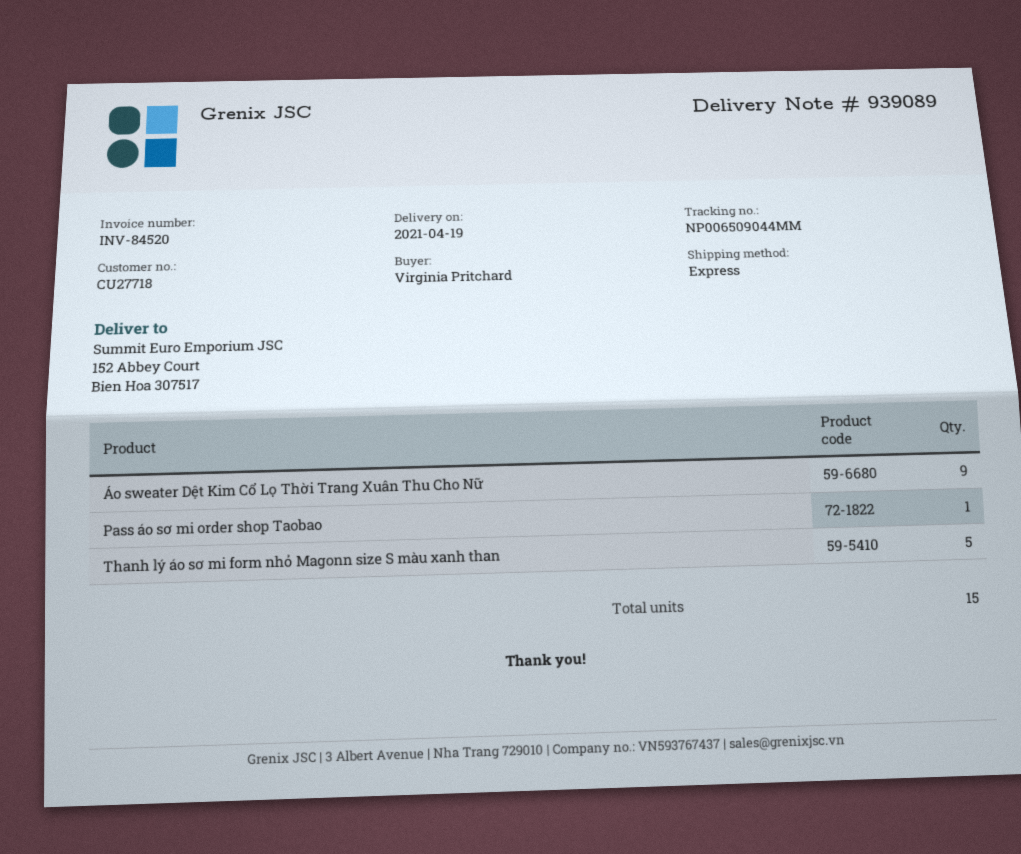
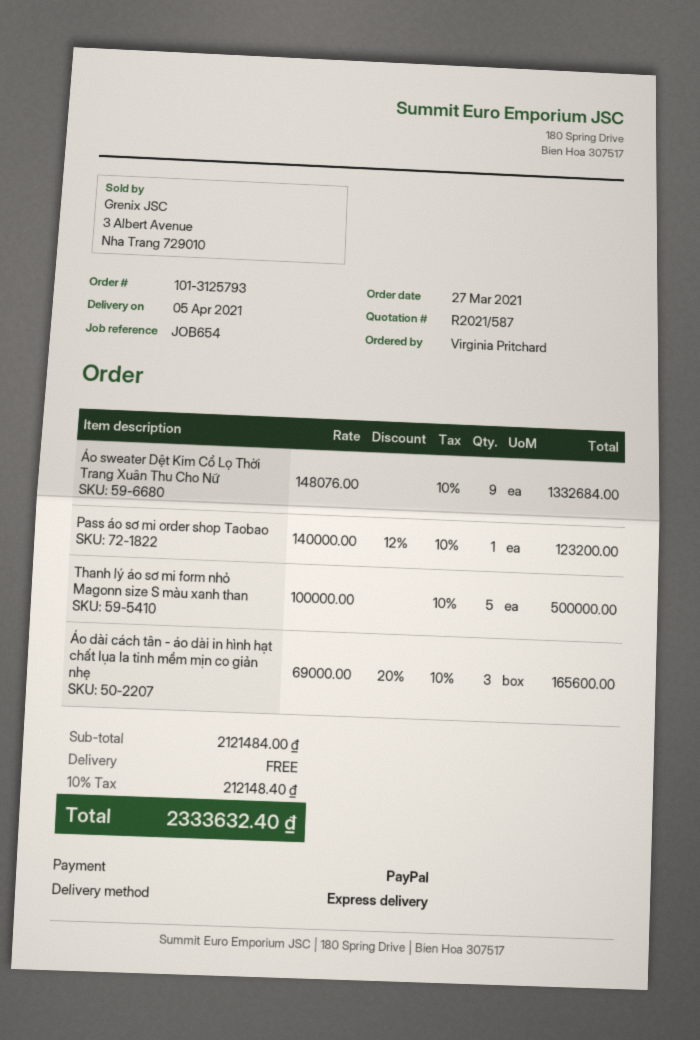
delivery date: 2021-04-19 -> 2021-04-05
Áo dài cách tân - áo dài in hình hạt chất lụa la tinh mềm mịn co giản nhẹ: none -> 3

